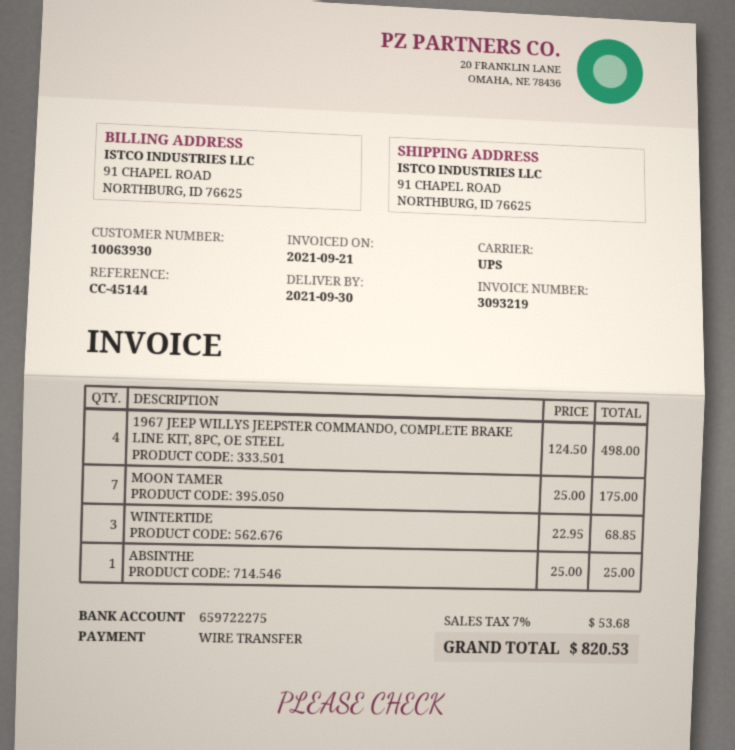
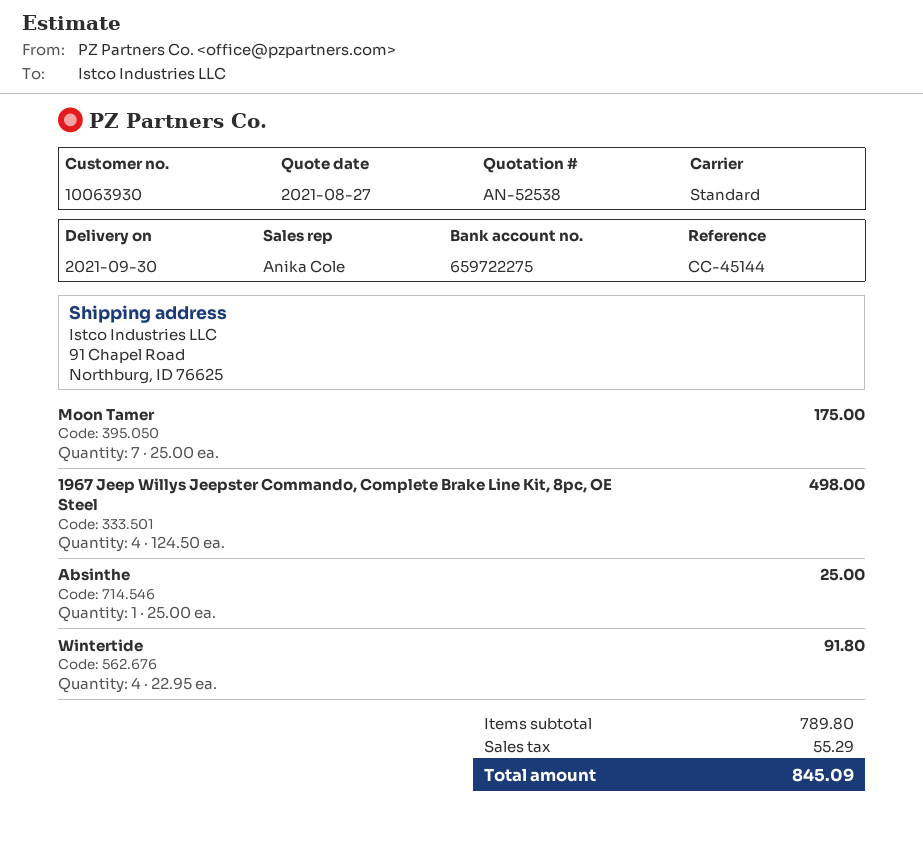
shipping method: UPS -> standard
WINTERTIDE: 3 x 22.95 = 68.85 -> 4 x 22.95 = 91.80
tax: 53.68 -> 55.29
total: 820.53 -> 845.09

